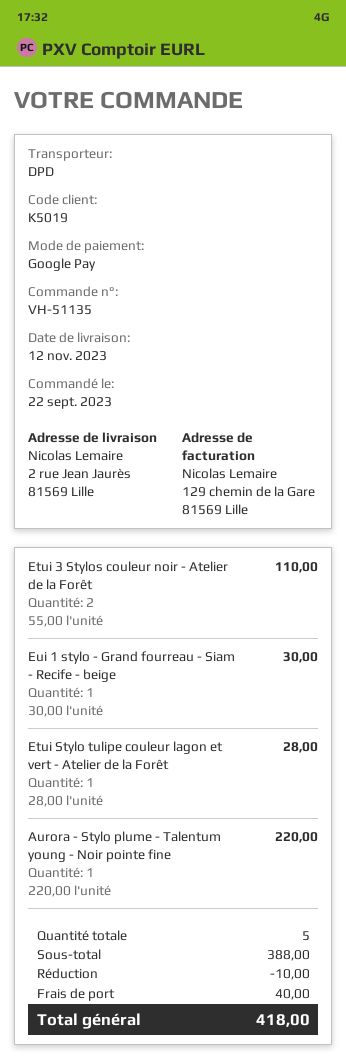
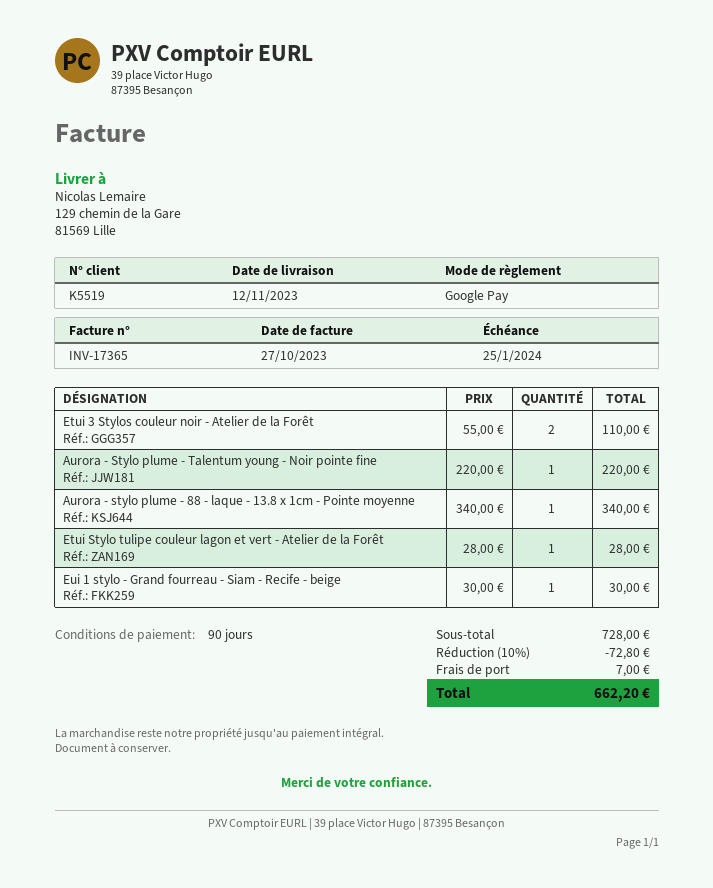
customer number: K5019 -> K5519
ship to: 2 rue Jean Jaurès, 81569 Lille -> 129 chemin de la Gare, 81569 Lille
Aurora - stylo plume - 88 - laque - 13.8 x 1cm - Pointe moyenne: none -> 1 x 340.00 = 340.00
subtotal: 388.00 -> 728.00
discount: 10.00 -> 72.80
shipping: 40.00 -> 7.00
total: 418.00 -> 662.20

